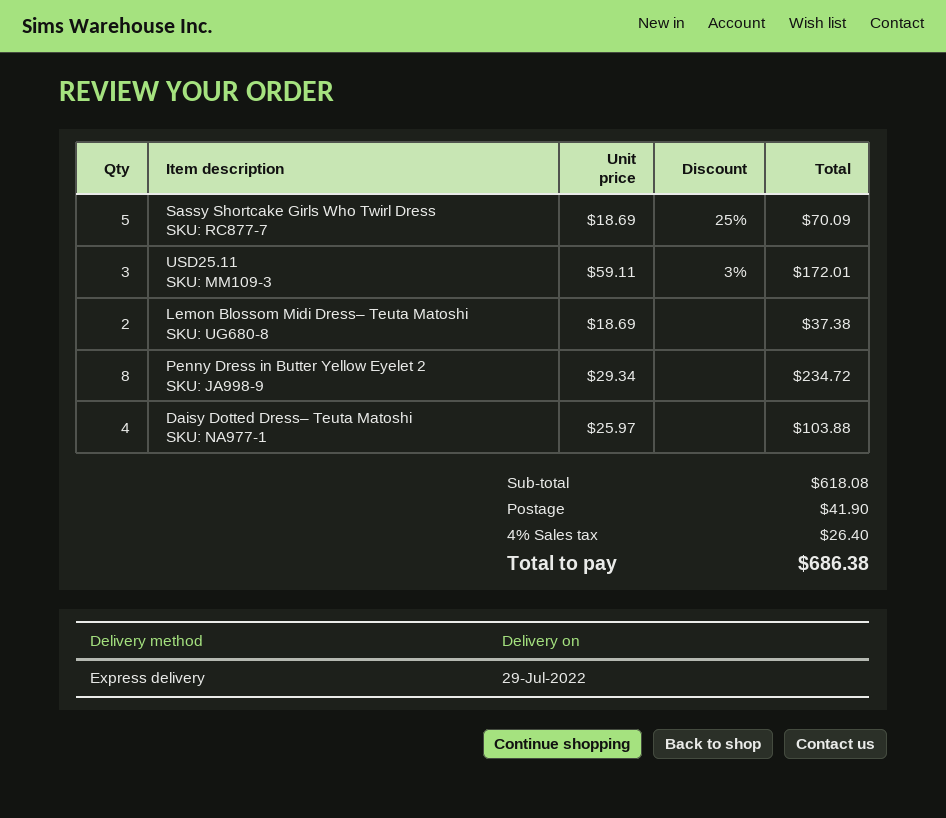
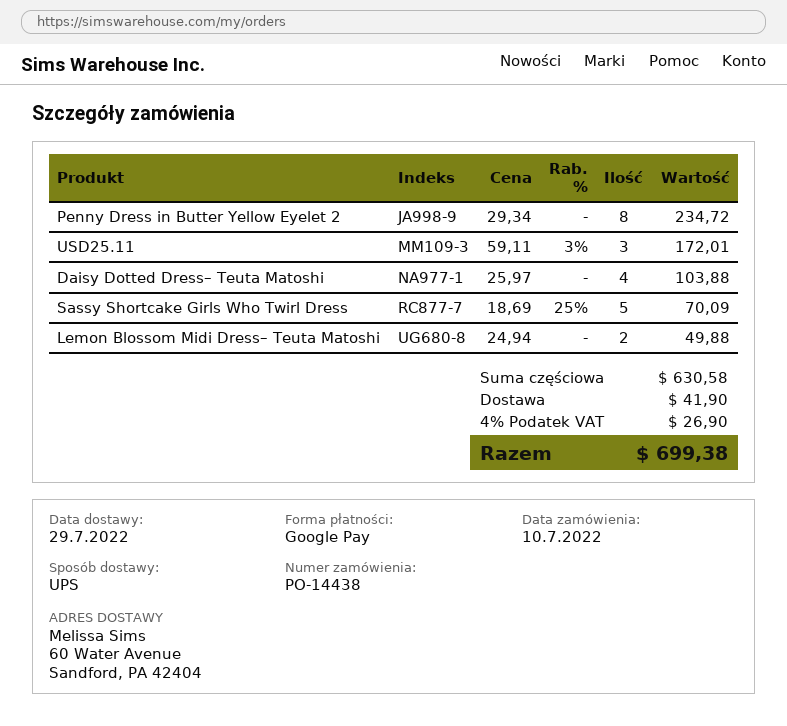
shipping method: express -> UPS
Lemon Blossom Midi Dress– Teuta Matoshi: 2 x 18.69 = 37.38 -> 2 x 24.94 = 49.88
subtotal: 618.08 -> 630.58
tax: 4% = 26.40 -> 4% = 26.90
total: 686.38 -> 699.38

